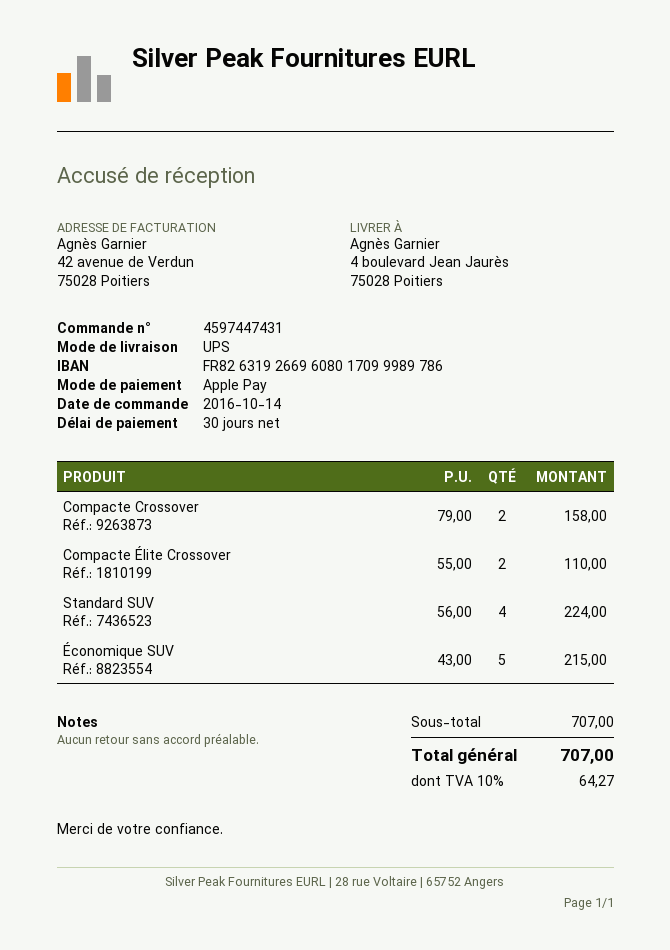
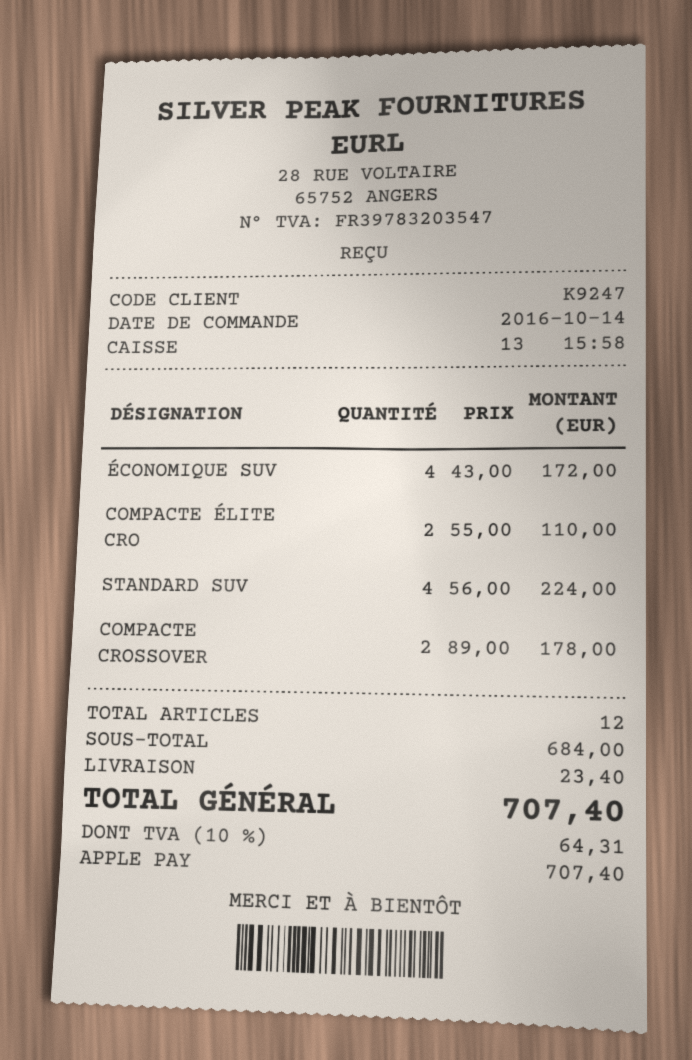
Compacte Crossover: 2 x 79.00 = 158.00 -> 2 x 89.00 = 178.00
Économique SUV: 5 x 43.00 = 215.00 -> 4 x 43.00 = 172.00
subtotal: 707.00 -> 684.00
shipping: none -> 23.40
tax: 10% = 64.27 -> 10% = 64.31
total: 707.00 -> 707.40

